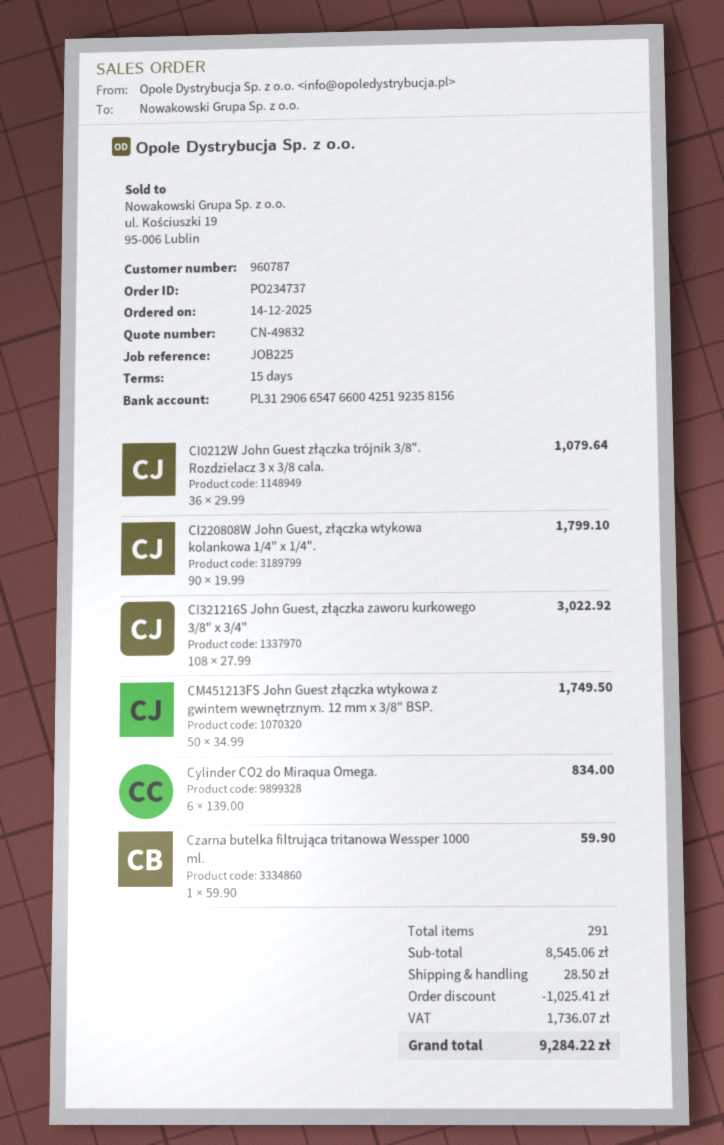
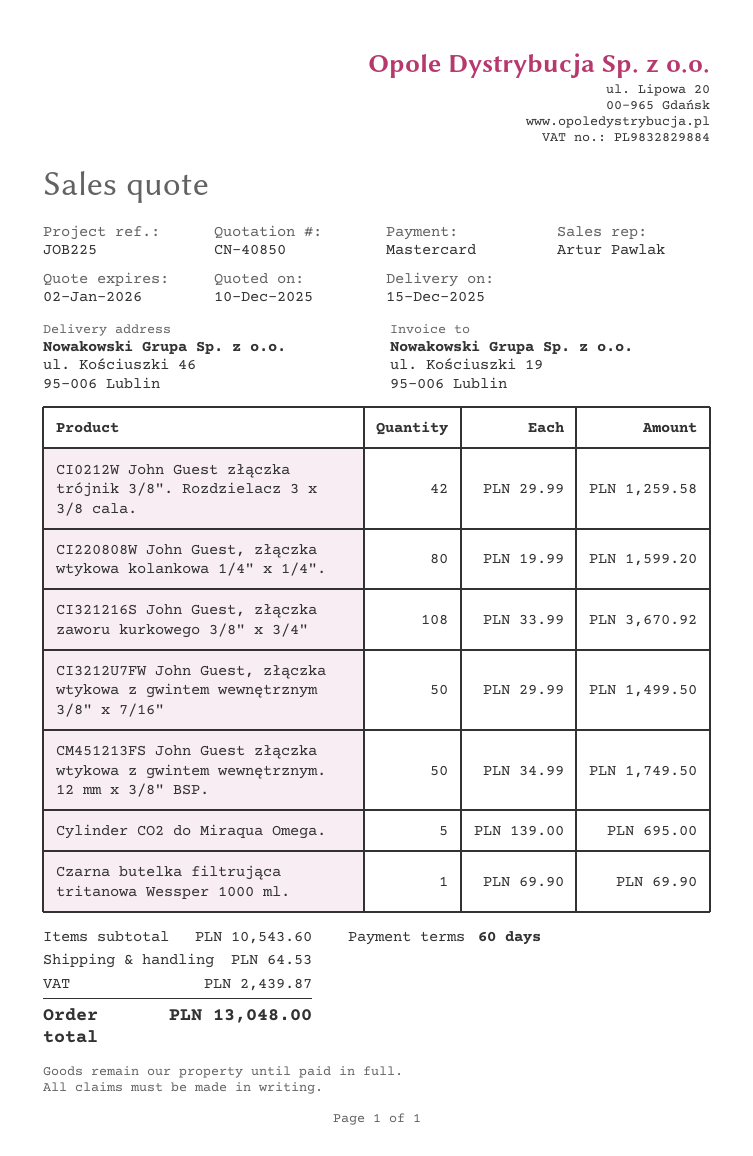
quote number: CN-49832 -> CN-40850
payment terms: 15 days -> 60 days
CI0212W John Guest złączka trójnik 3/8". Rozdzielacz 3 x 3/8 cala.: 36 x 29.99 = 1079.64 -> 42 x 29.99 = 1259.58
CI220808W John Guest, złączka wtykowa kolankowa 1/4" x 1/4".: 90 x 19.99 = 1799.10 -> 80 x 19.99 = 1599.20
CI321216S John Guest, złączka zaworu kurkowego 3/8" x 3/4": 108 x 27.99 = 3022.92 -> 108 x 33.99 = 3670.92
Cylinder CO2 do Miraqua Omega.: 6 x 139.00 = 834.00 -> 5 x 139.00 = 695.00
Czarna butelka filtrująca tritanowa Wessper 1000 ml.: 1 x 59.90 = 59.90 -> 1 x 69.90 = 69.90
CI3212U7FW John Guest, złączka wtykowa z gwintem wewnętrznym 3/8" x 7/16": none -> 50 x 29.99 = 1499.50
subtotal: 8545.06 -> 10543.60
discount: 1025.41 -> none
shipping: 28.50 -> 64.53
tax: 1736.07 -> 2439.87
total: 9284.22 -> 13048.00

